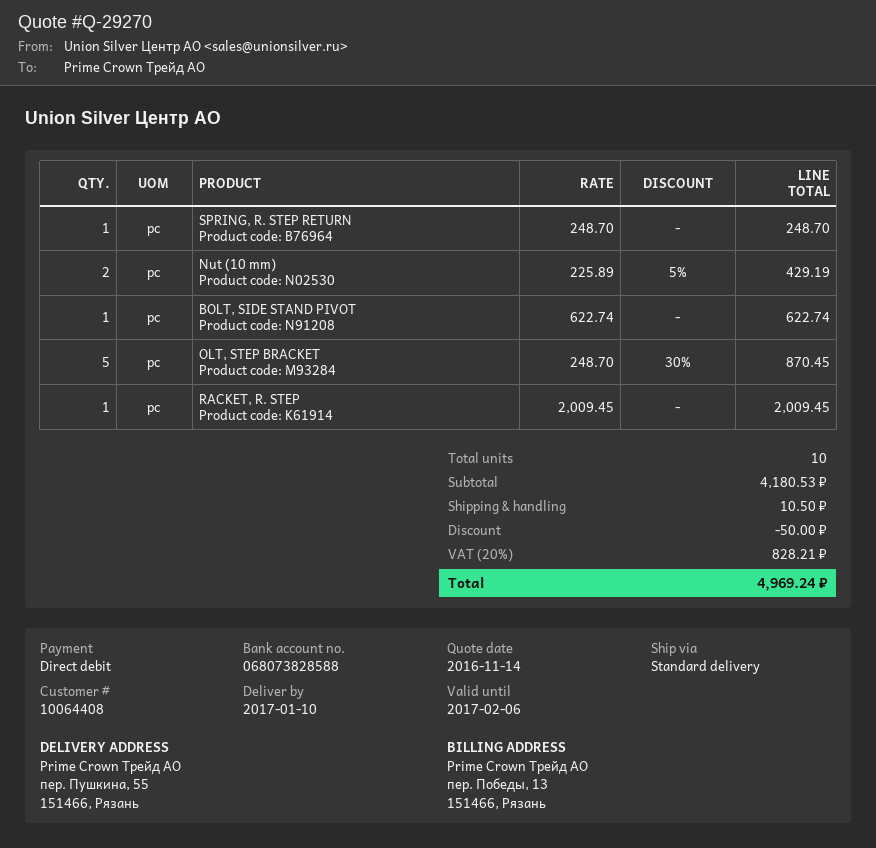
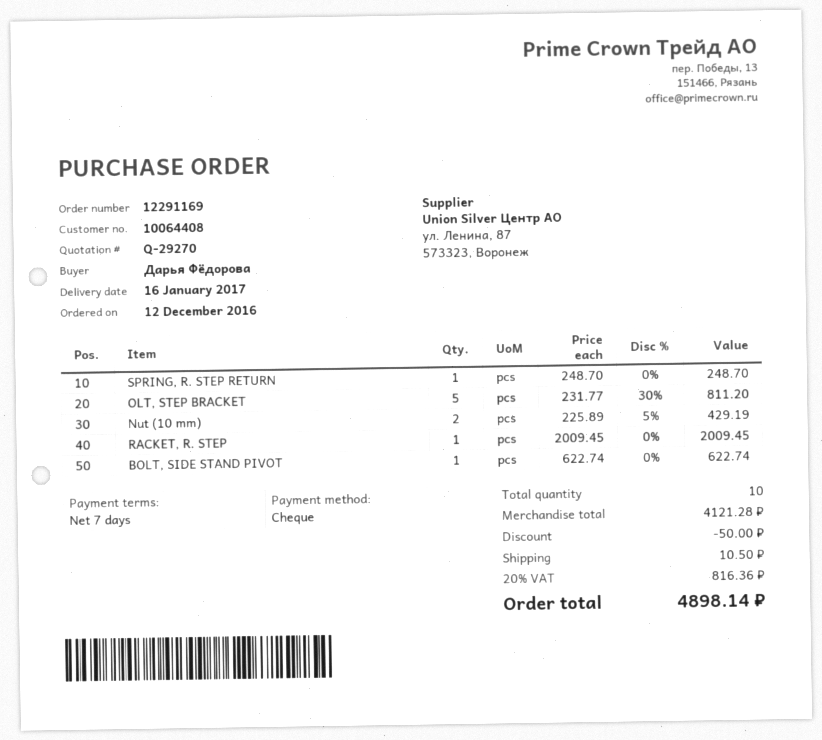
delivery date: 2017-01-10 -> 2017-01-16
payment method: direct debit -> cheque
OLT, STEP BRACKET: 5 x 248.70 - 30% = 870.45 -> 5 x 231.77 - 30% = 811.20
subtotal: 4180.53 -> 4121.28
tax: 20% = 828.21 -> 20% = 816.36
total: 4969.24 -> 4898.14

